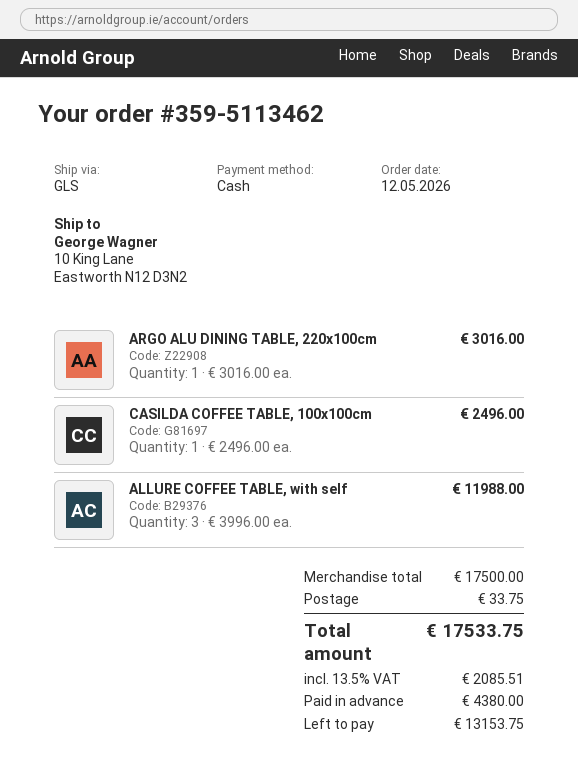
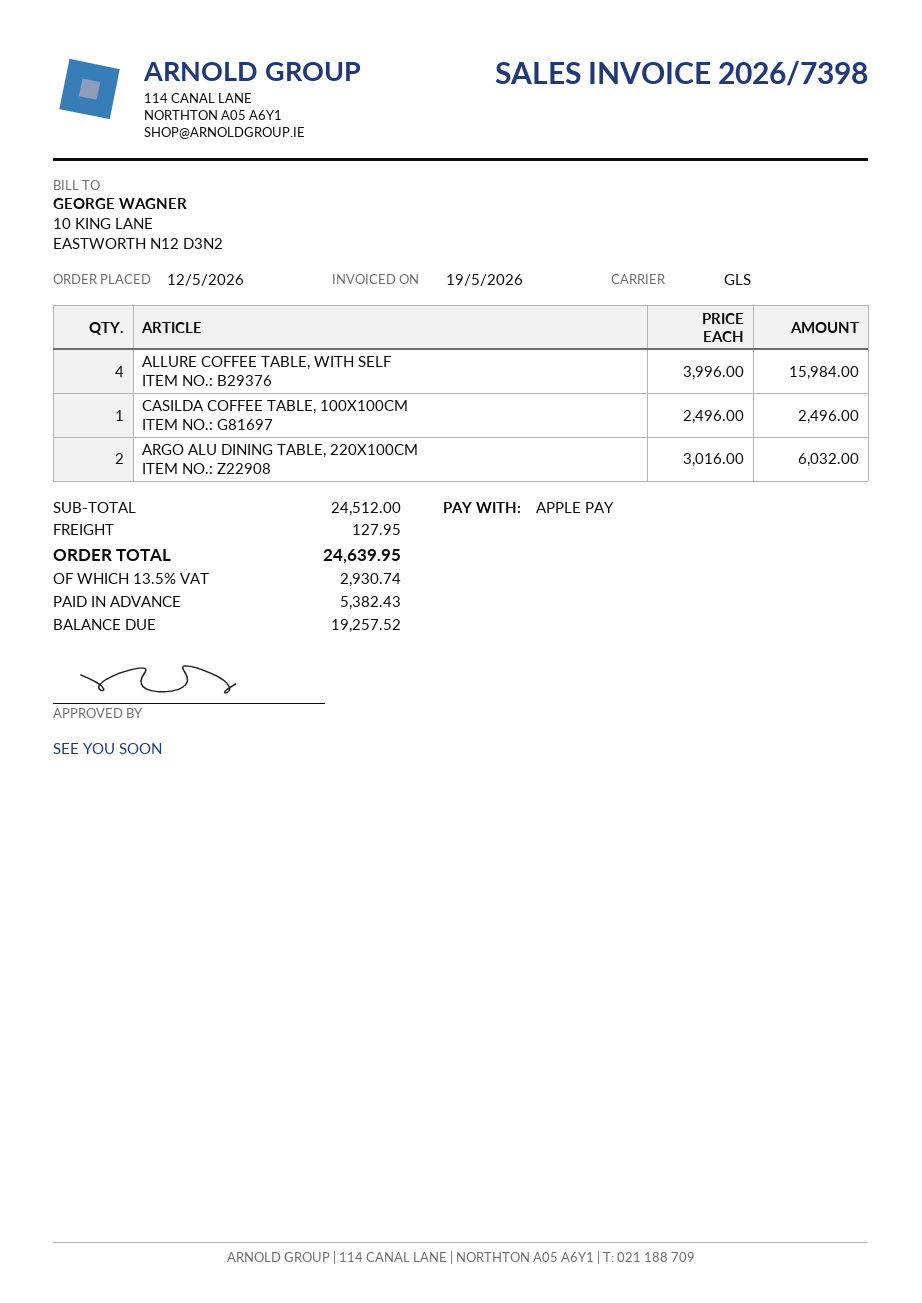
payment method: cash -> Apple Pay
ARGO ALU DINING TABLE, 220x100cm: 1 x 3016.00 = 3016.00 -> 2 x 3016.00 = 6032.00
ALLURE COFFEE TABLE, with self: 3 x 3996.00 = 11988.00 -> 4 x 3996.00 = 15984.00
subtotal: 17500.00 -> 24512.00
shipping: 33.75 -> 127.95
tax: 13.5% = 2085.51 -> 13.5% = 2930.74
total: 17533.75 -> 24639.95
deposit: 4380.00 -> 5382.43
balance: 13153.75 -> 19257.52

